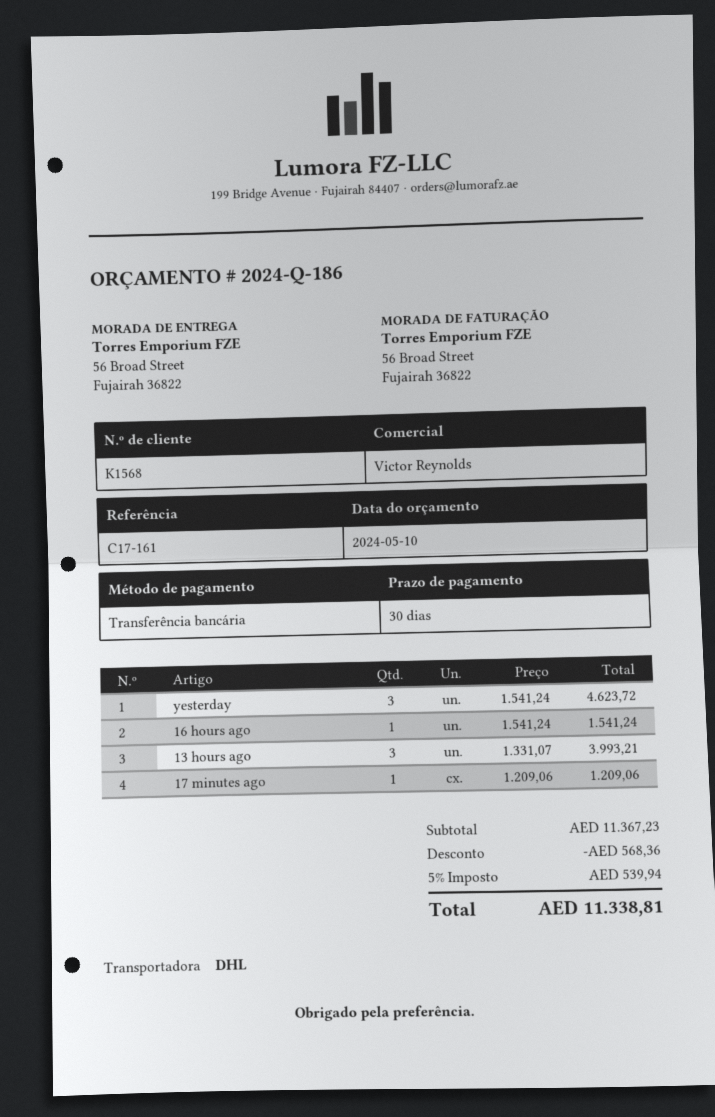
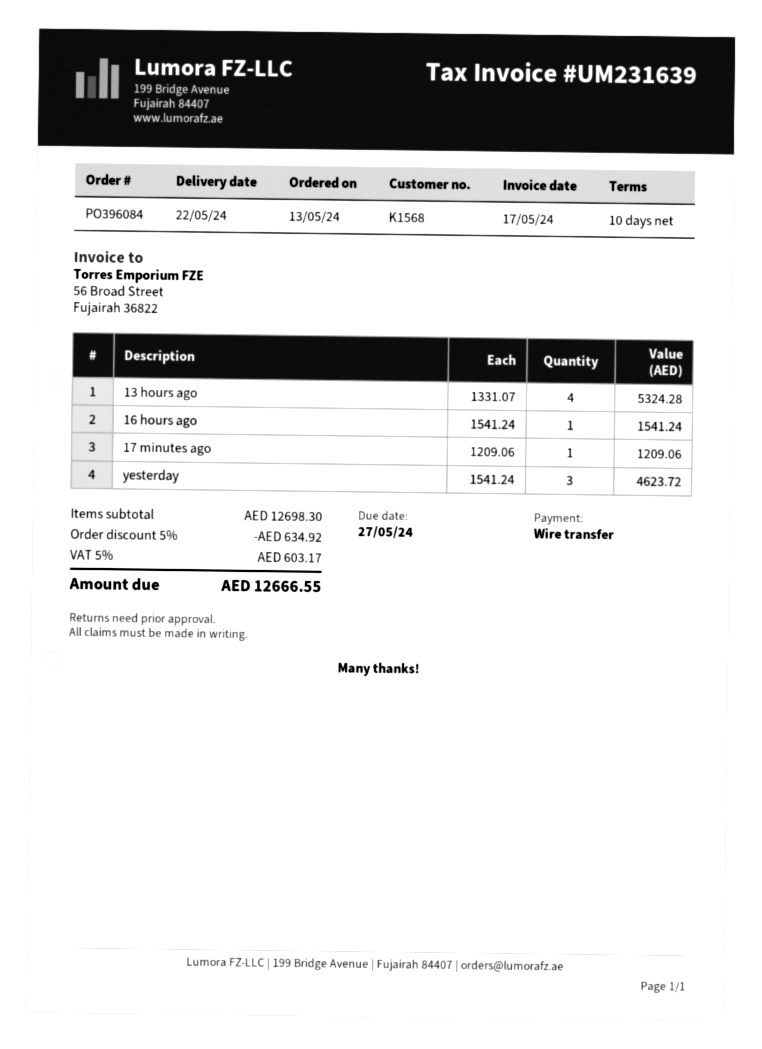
payment terms: 30 days -> 10 days
13 hours ago: 3 x 1331.07 = 3993.21 -> 4 x 1331.07 = 5324.28
subtotal: 11367.23 -> 12698.30
discount: 568.36 -> 634.92
tax: 5% = 539.94 -> 5% = 603.17
total: 11338.81 -> 12666.55

